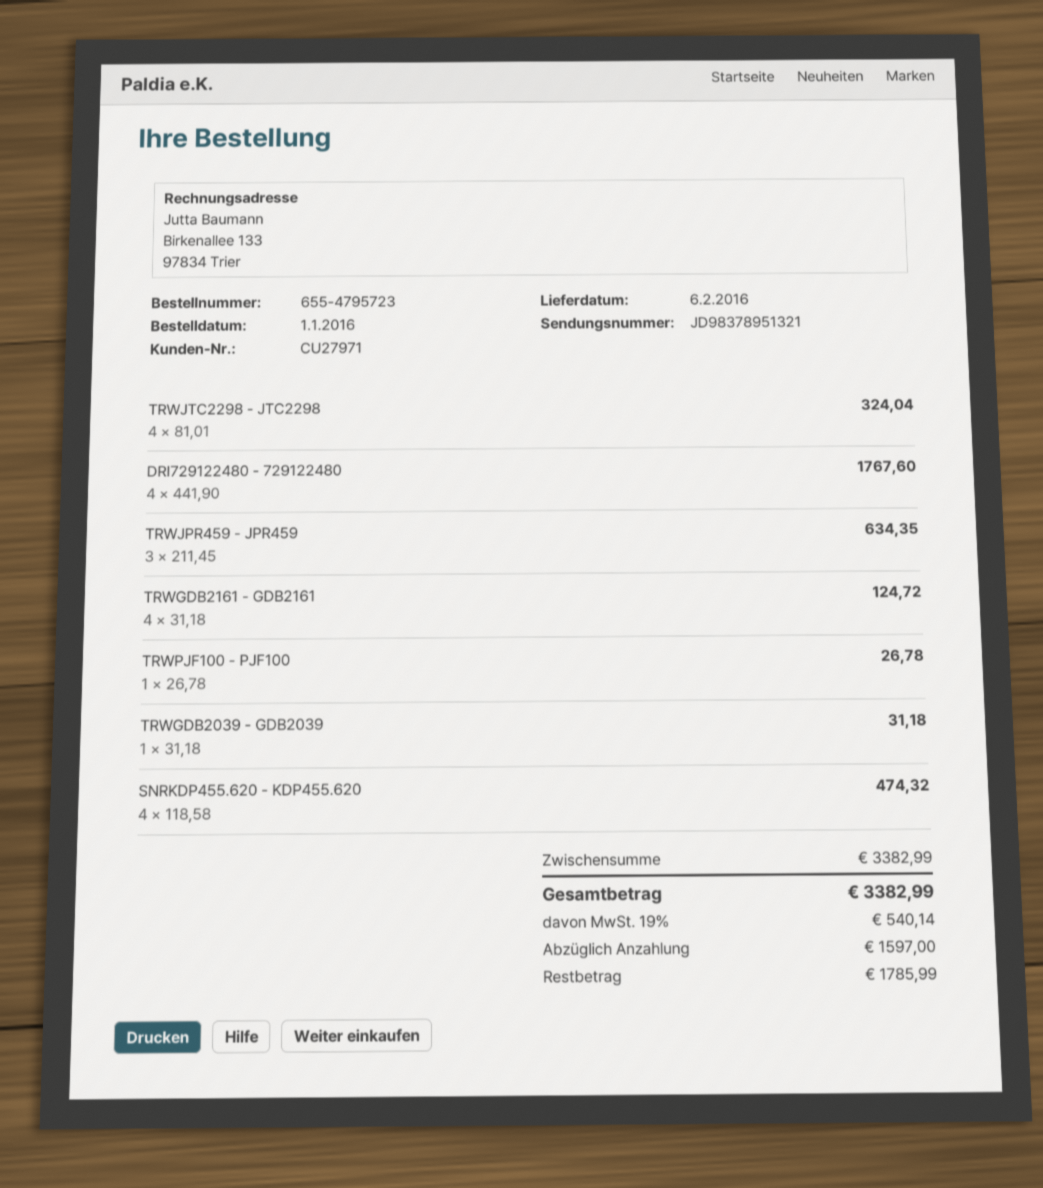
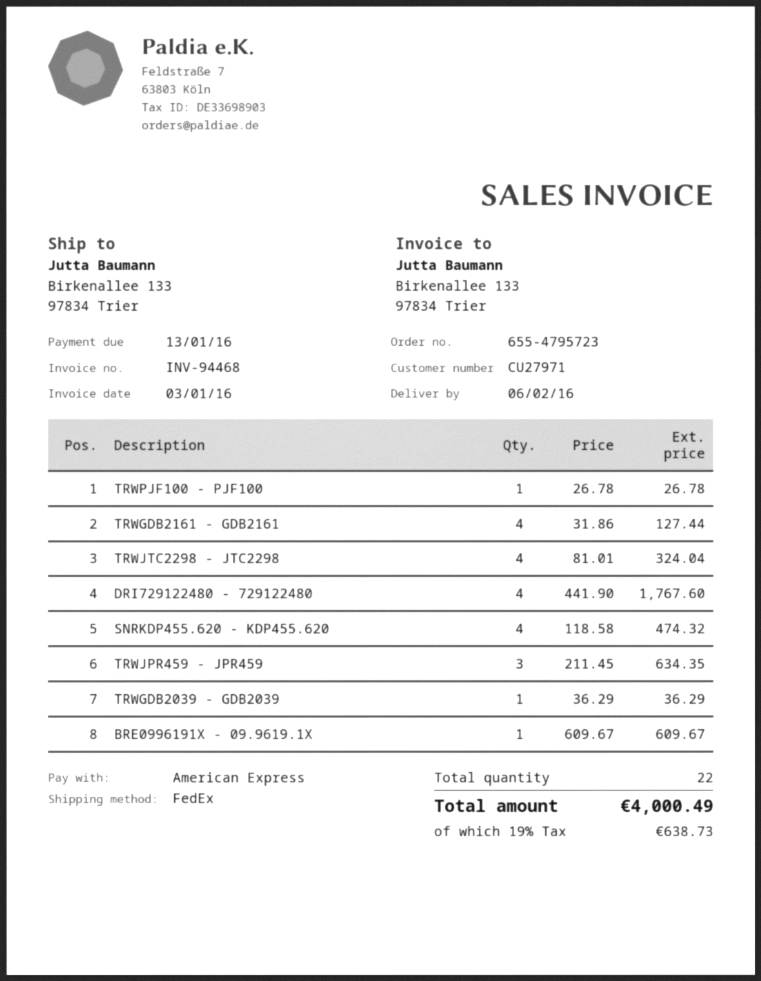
TRWGDB2161 - GDB2161: 4 x 31.18 = 124.72 -> 4 x 31.86 = 127.44
TRWGDB2039 - GDB2039: 1 x 31.18 = 31.18 -> 1 x 36.29 = 36.29
BRE0996191X - 09.9619.1X: none -> 1 x 609.67 = 609.67
tax: 19% = 540.14 -> 19% = 638.73
total: 3382.99 -> 4000.49

